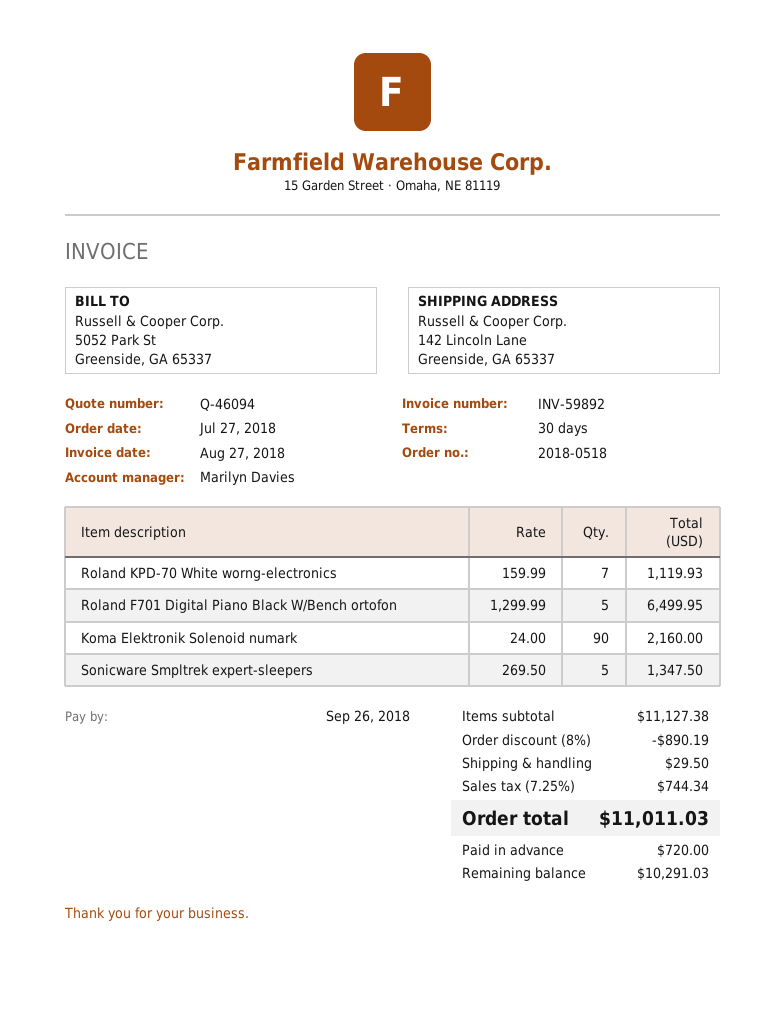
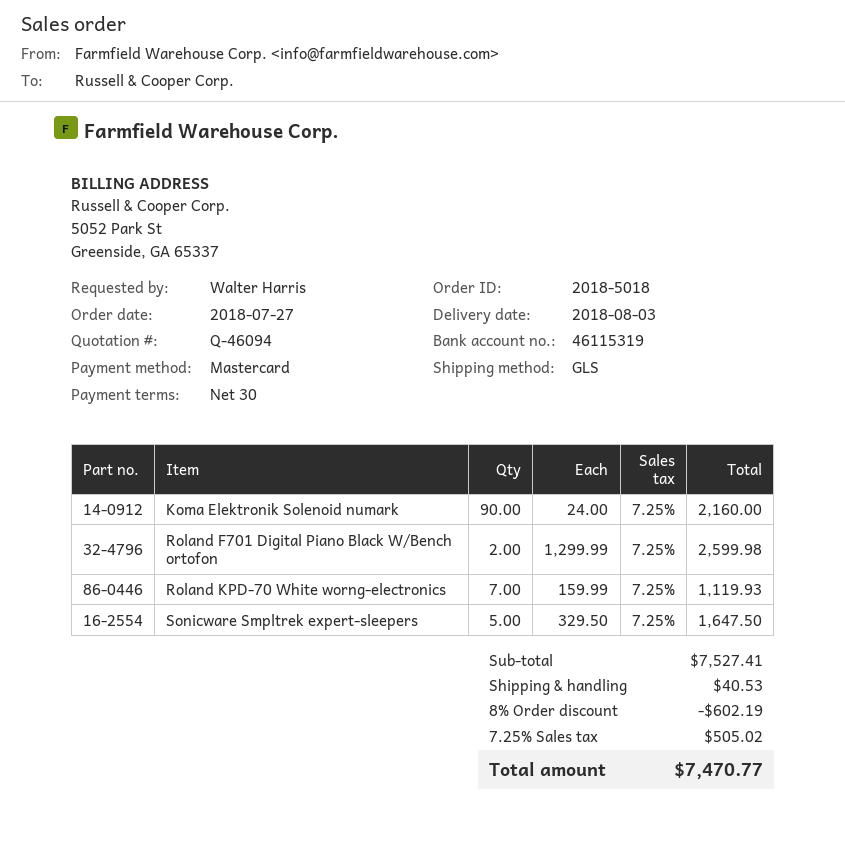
order number: 2018-0518 -> 2018-5018
Roland F701 Digital Piano Black W/Bench ortofon: 5 x 1299.99 = 6499.95 -> 2 x 1299.99 = 2599.98
Sonicware Smpltrek expert-sleepers: 5 x 269.50 = 1347.50 -> 5 x 329.50 = 1647.50
subtotal: 11127.38 -> 7527.41
discount: 8% = 890.19 -> 8% = 602.19
shipping: 29.50 -> 40.53
tax: 7.25% = 744.34 -> 7.25% = 505.02
total: 11011.03 -> 7470.77

